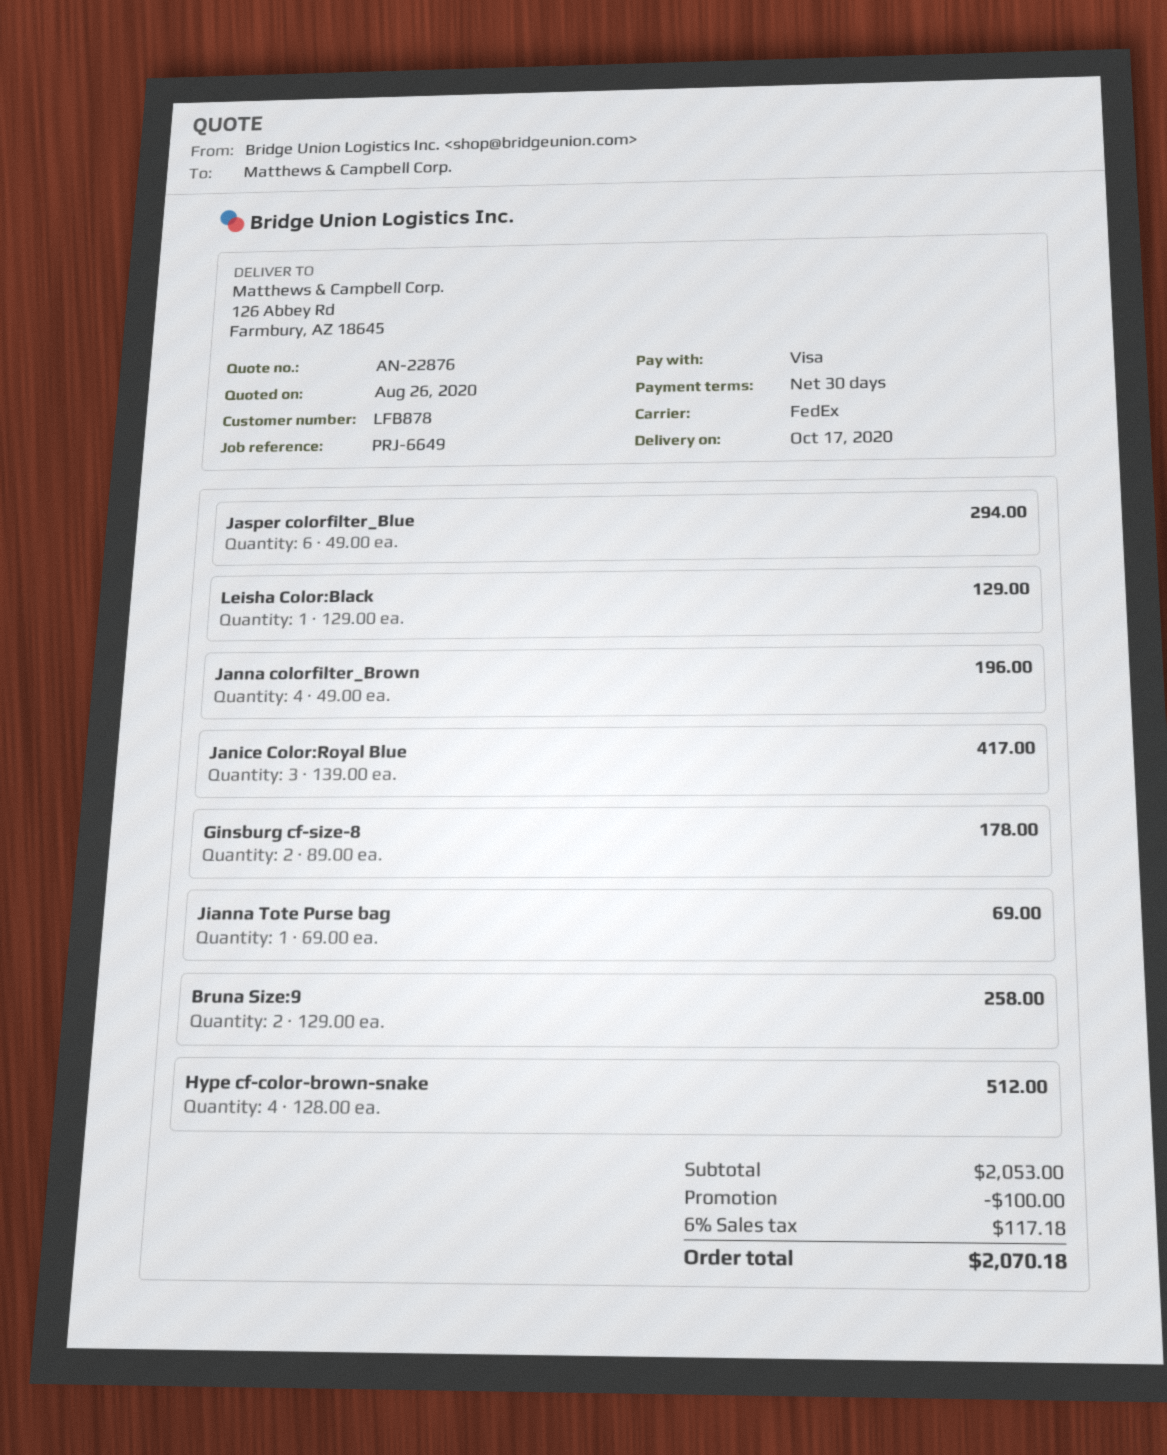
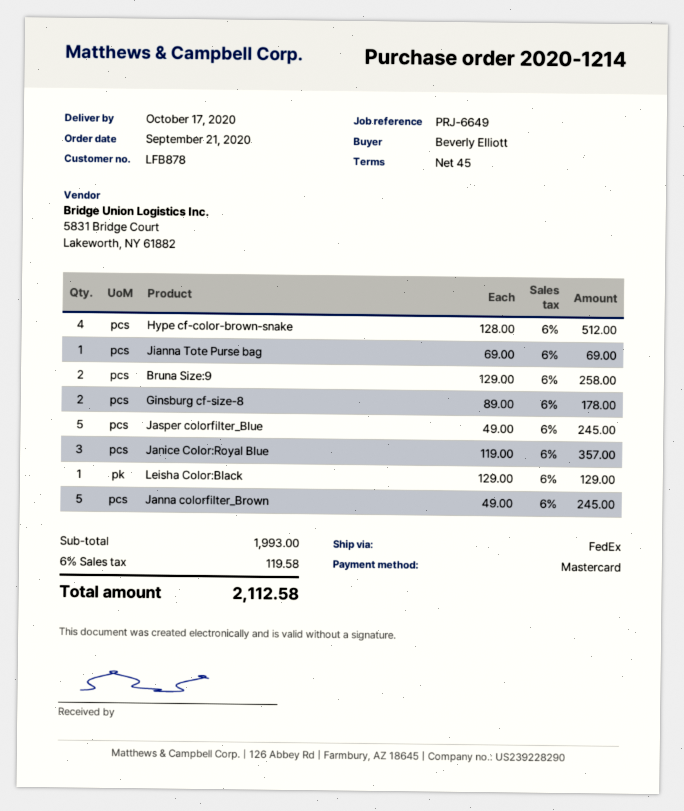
payment terms: 30 days -> 45 days
payment method: Visa -> Mastercard
Jasper colorfilter_Blue: 6 x 49.00 = 294.00 -> 5 x 49.00 = 245.00
Janna colorfilter_Brown: 4 x 49.00 = 196.00 -> 5 x 49.00 = 245.00
Janice Color:Royal Blue: 3 x 139.00 = 417.00 -> 3 x 119.00 = 357.00
subtotal: 2053.00 -> 1993.00
discount: 100.00 -> none
tax: 6% = 117.18 -> 6% = 119.58
total: 2070.18 -> 2112.58

